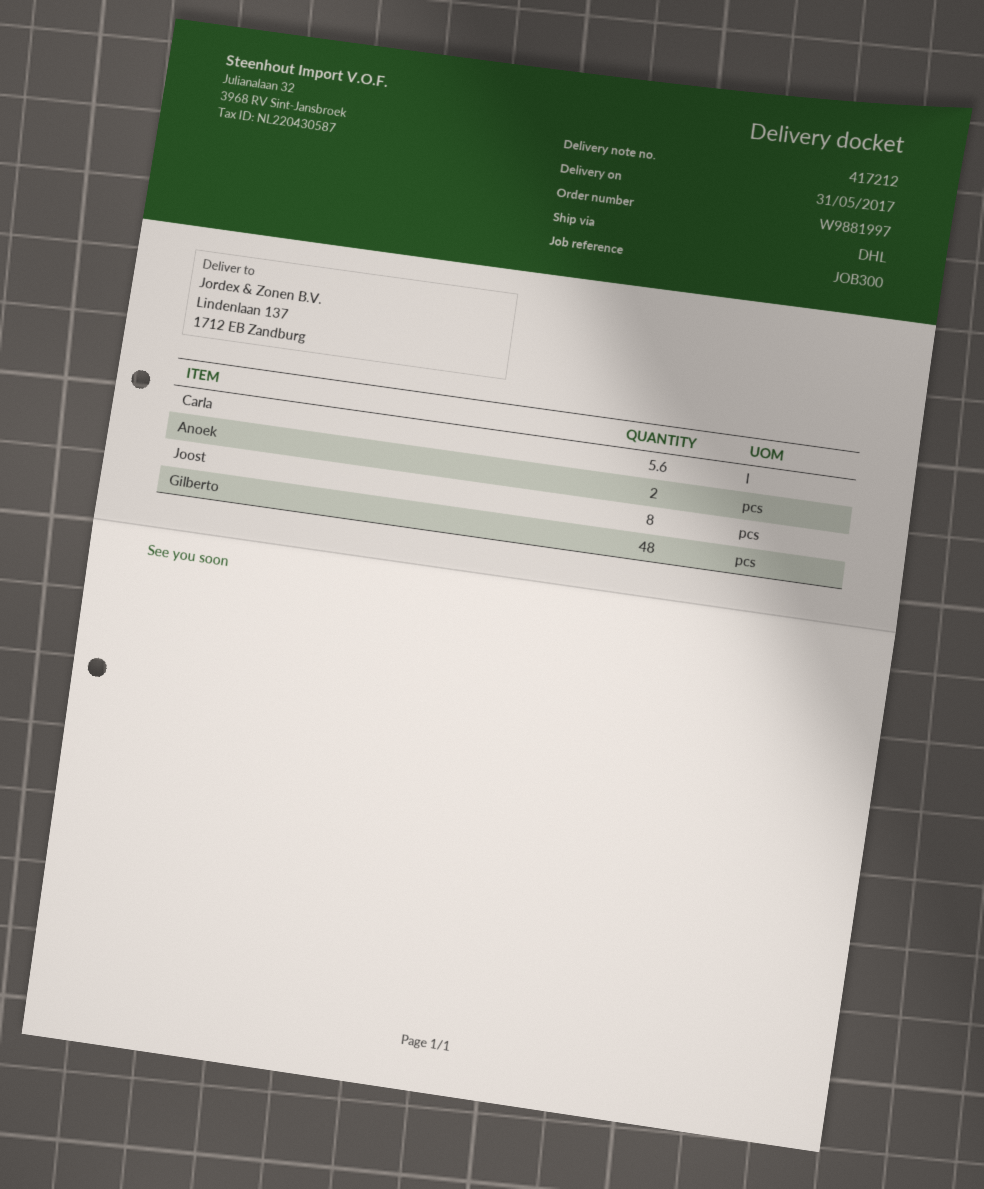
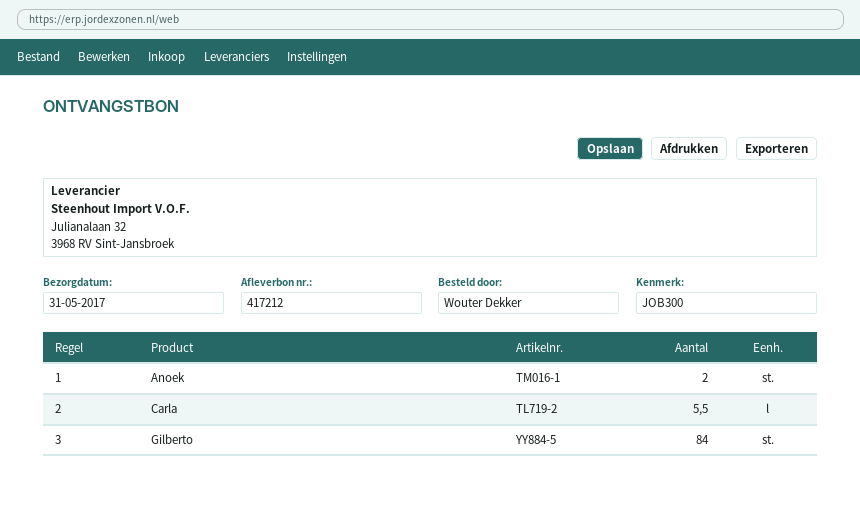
Carla: 5.6 -> 5.5
Joost: 8 -> none
Gilberto: 48 -> 84

